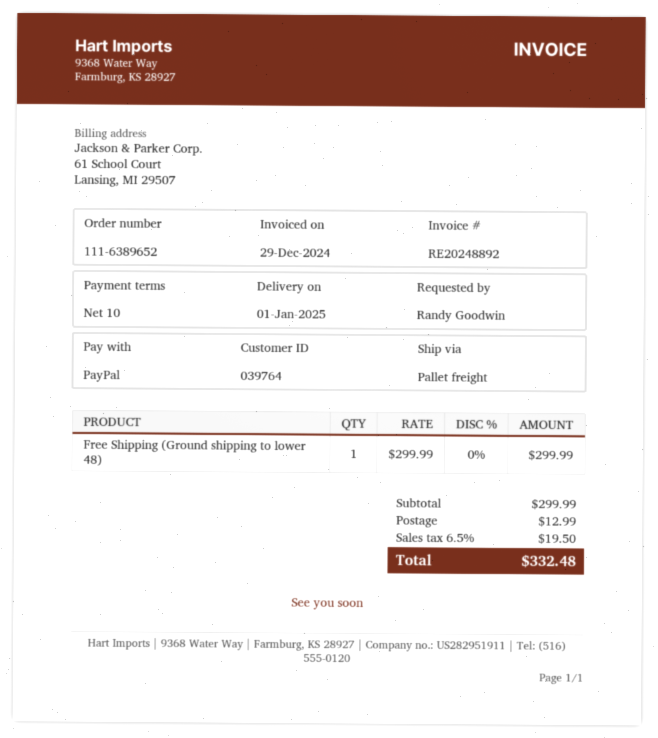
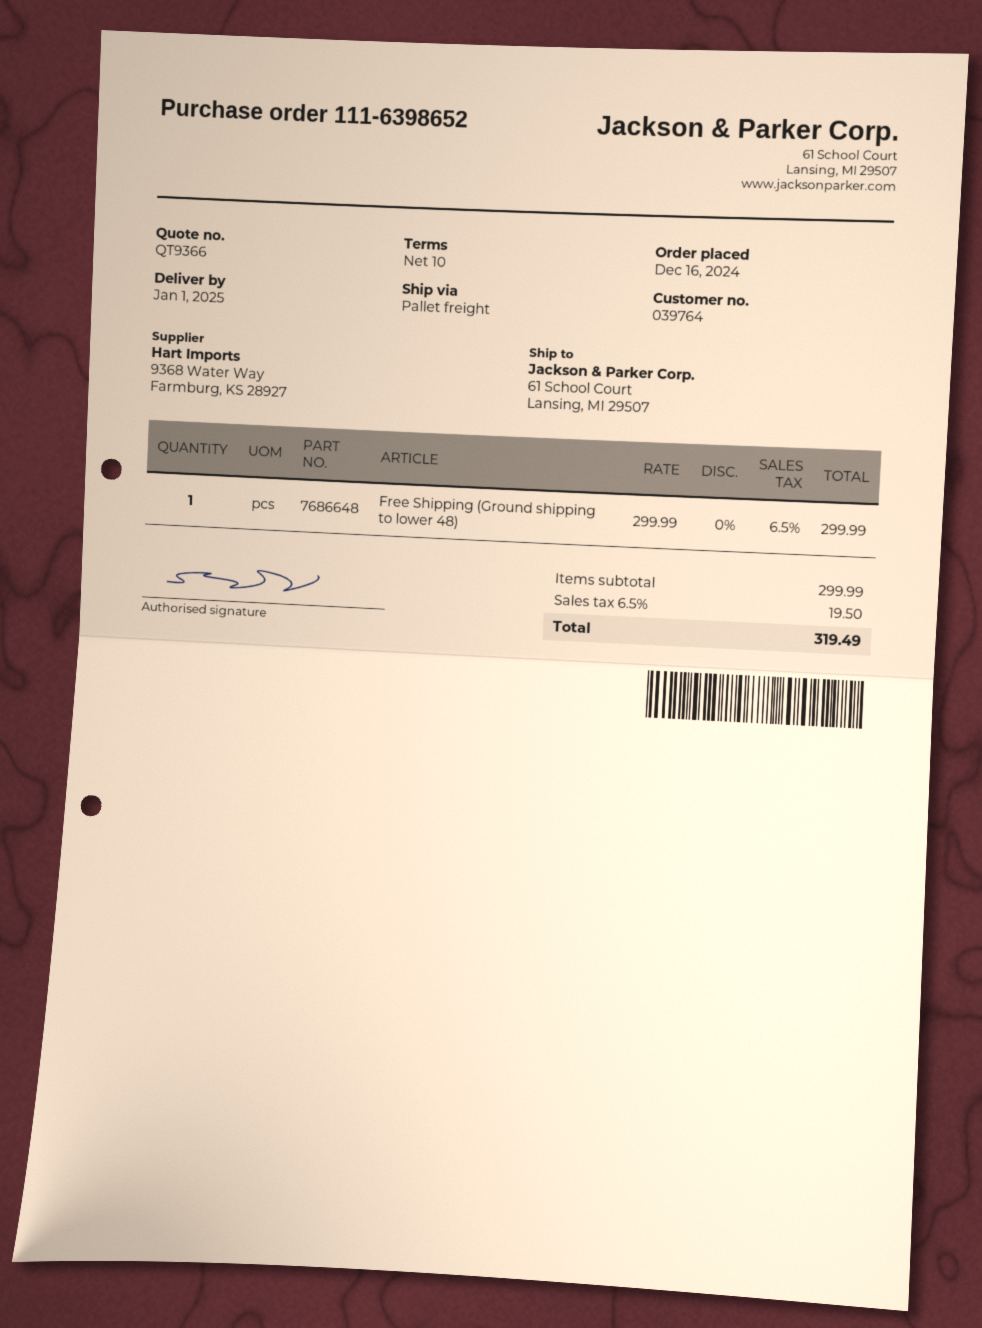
order number: 111-6389652 -> 111-6398652
shipping: 12.99 -> none
total: 332.48 -> 319.49

